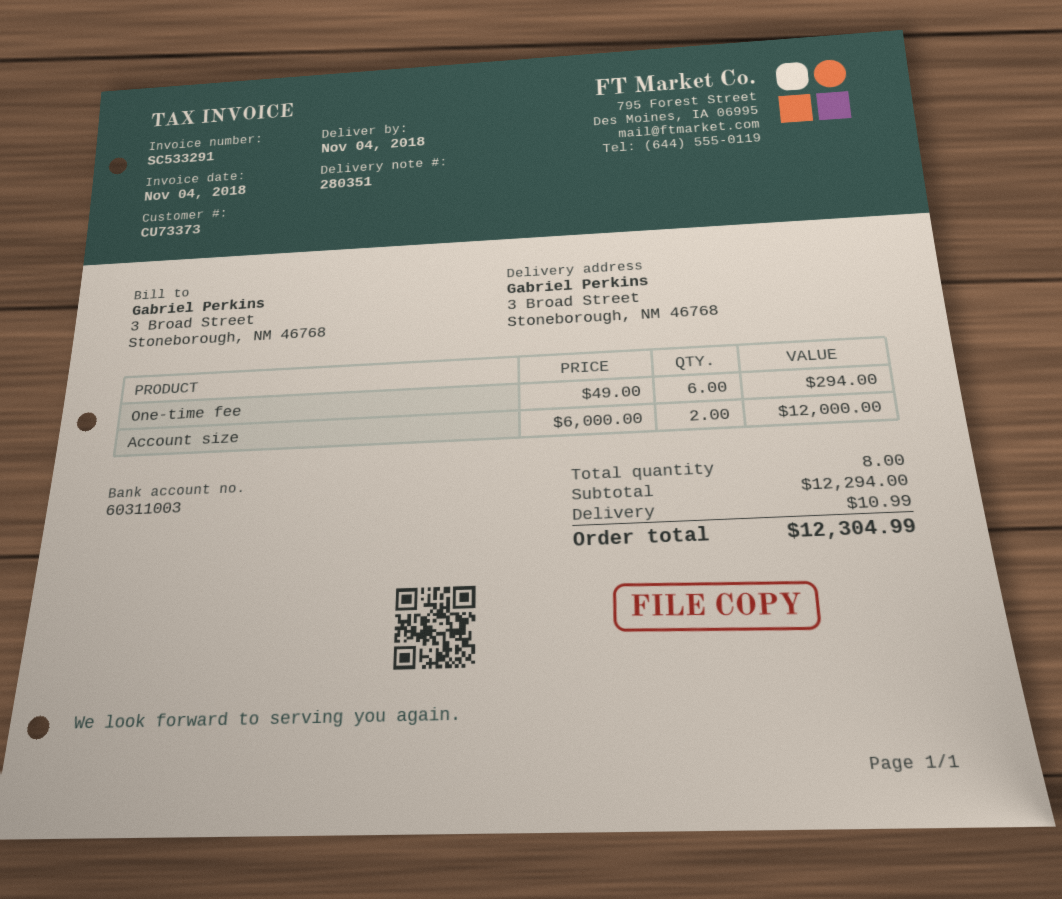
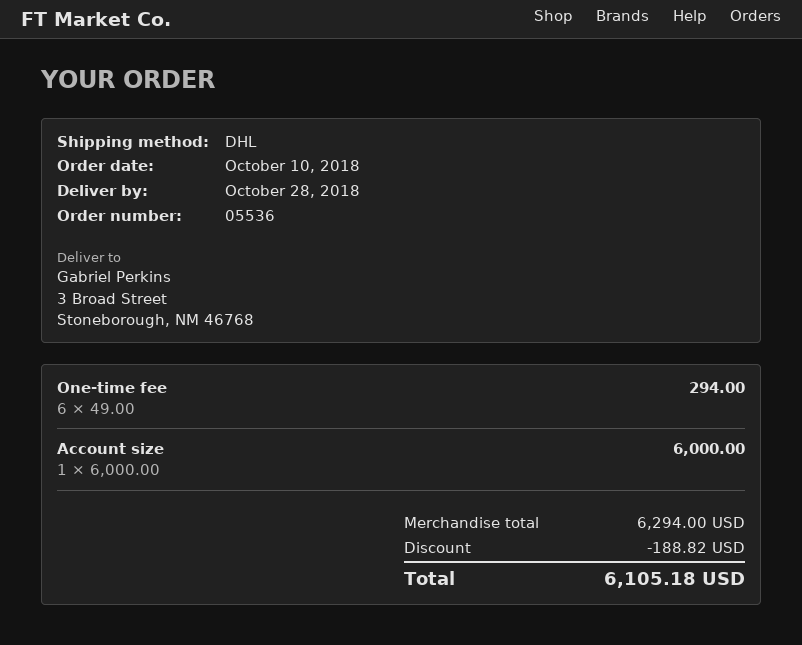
delivery date: 2018-11-04 -> 2018-10-28
Account size: 2 x 6000.00 = 12000.00 -> 1 x 6000.00 = 6000.00
subtotal: 12294.00 -> 6294.00
discount: none -> 188.82
shipping: 10.99 -> none
total: 12304.99 -> 6105.18

